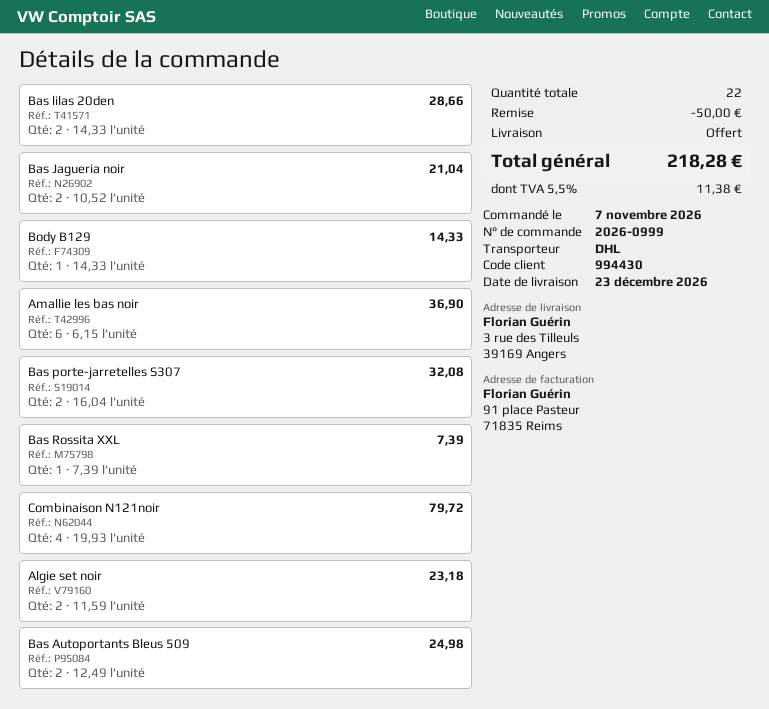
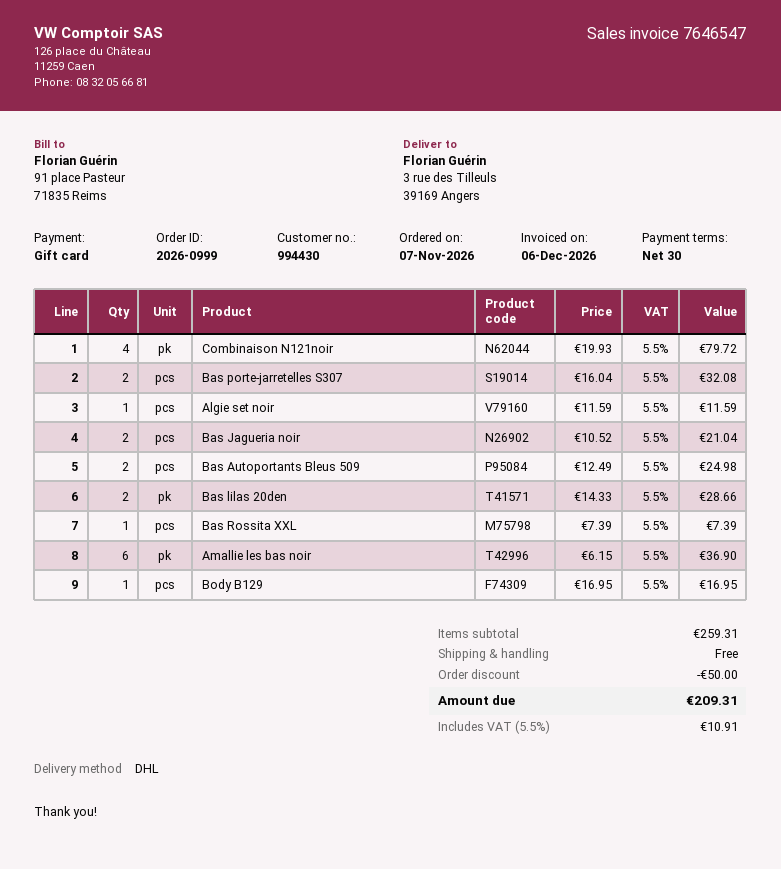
Body B129: 1 x 14.33 = 14.33 -> 1 x 16.95 = 16.95
Algie set noir: 2 x 11.59 = 23.18 -> 1 x 11.59 = 11.59
tax: 5.5% = 11.38 -> 5.5% = 10.91
total: 218.28 -> 209.31

